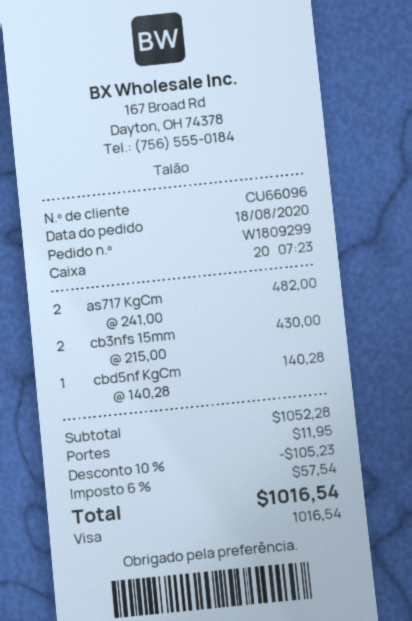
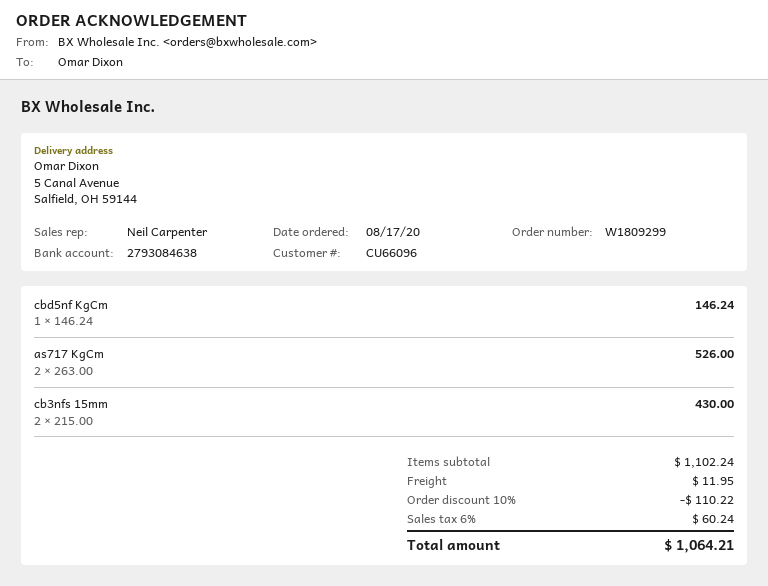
order date: 2020-08-18 -> 2020-08-17
as717 KgCm: 2 x 241.00 = 482.00 -> 2 x 263.00 = 526.00
cbd5nf KgCm: 1 x 140.28 = 140.28 -> 1 x 146.24 = 146.24
subtotal: 1052.28 -> 1102.24
discount: 10% = 105.23 -> 10% = 110.22
tax: 6% = 57.54 -> 6% = 60.24
total: 1016.54 -> 1064.21

